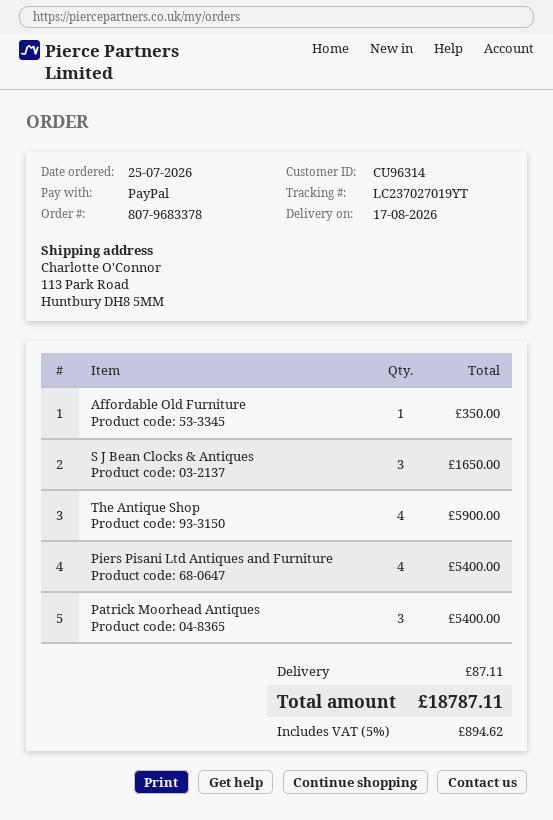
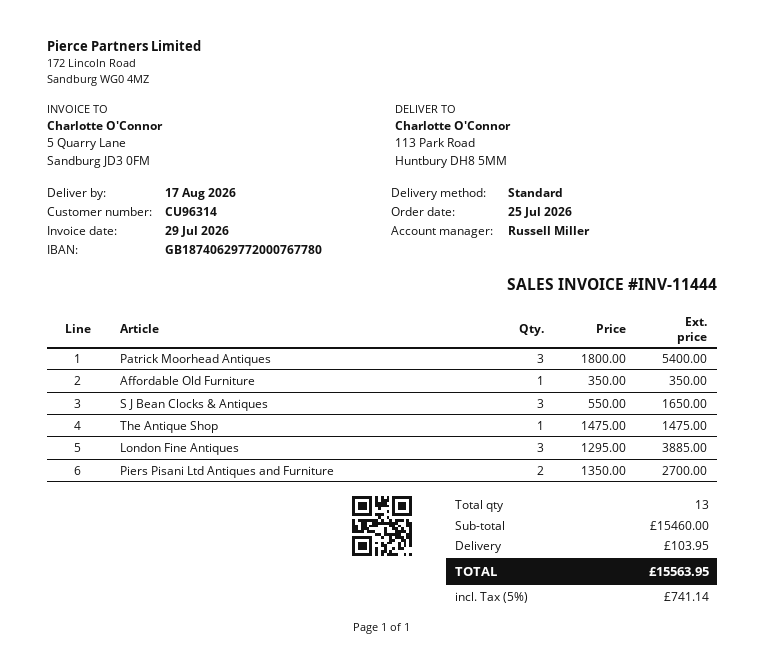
The Antique Shop: 4 for 5900.00 -> 1 for 1475.00
Piers Pisani Ltd Antiques and Furniture: 4 for 5400.00 -> 2 for 2700.00
London Fine Antiques: none -> 3 for 3885.00
shipping: 87.11 -> 103.95
tax: 5% = 894.62 -> 5% = 741.14
total: 18787.11 -> 15563.95

